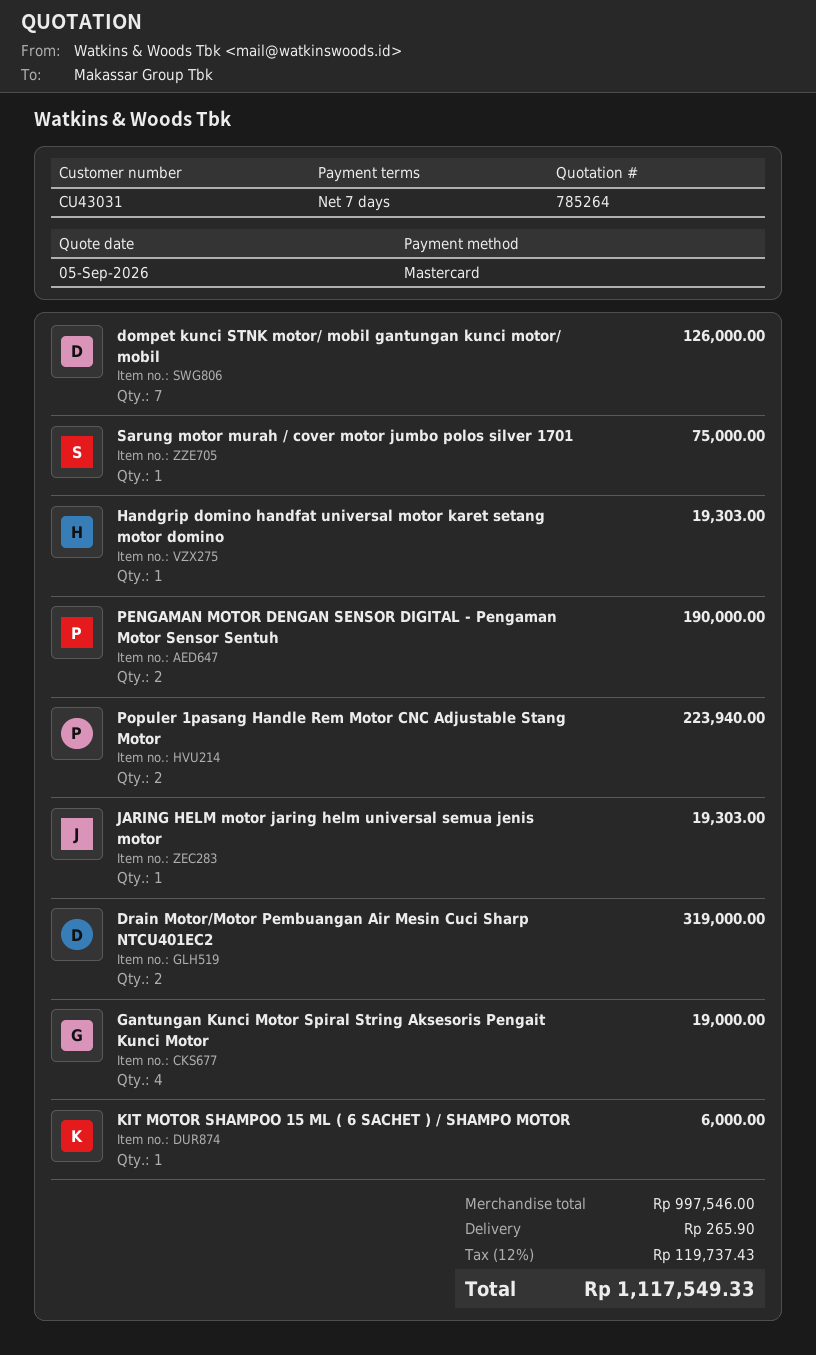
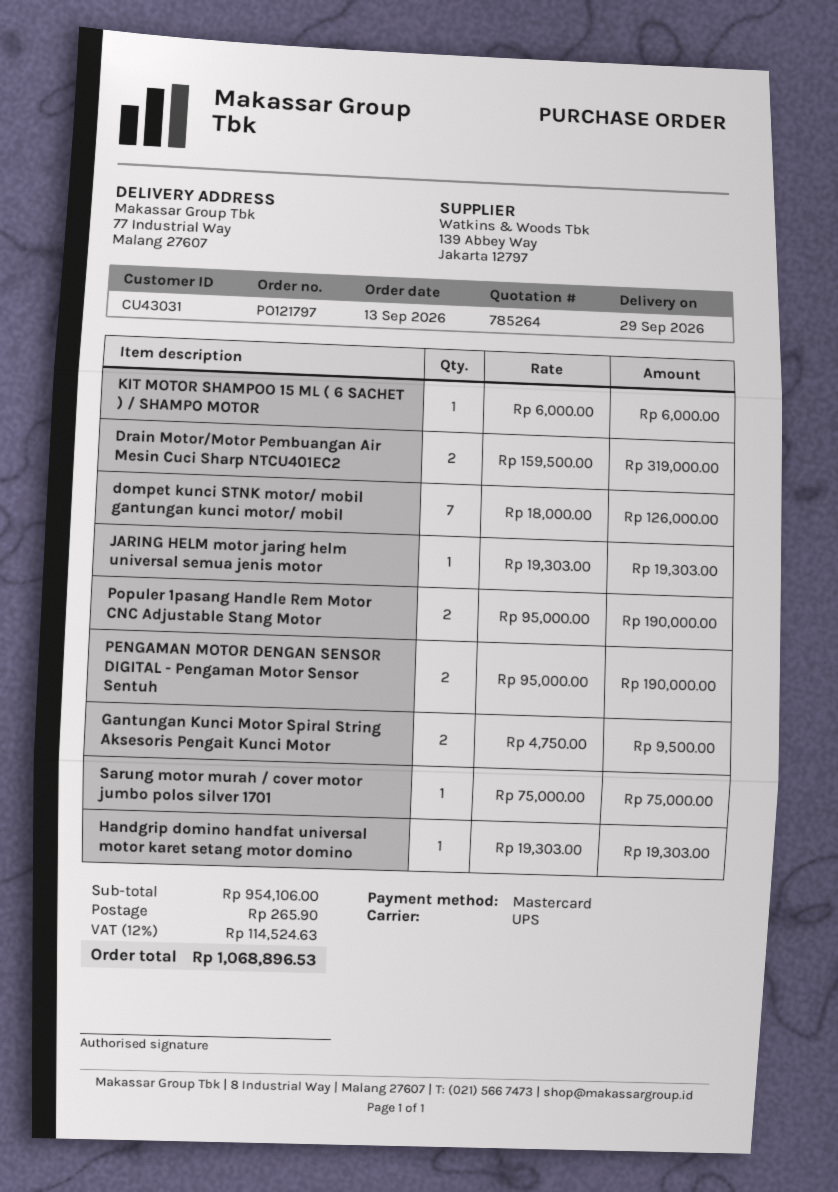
Populer 1pasang Handle Rem Motor CNC Adjustable Stang Motor: 2 for 223940.00 -> 2 for 190000.00
Gantungan Kunci Motor Spiral String Aksesoris Pengait Kunci Motor: 4 for 19000.00 -> 2 for 9500.00
subtotal: 997546.00 -> 954106.00
tax: 12% = 119737.43 -> 12% = 114524.63
total: 1117549.33 -> 1068896.53

